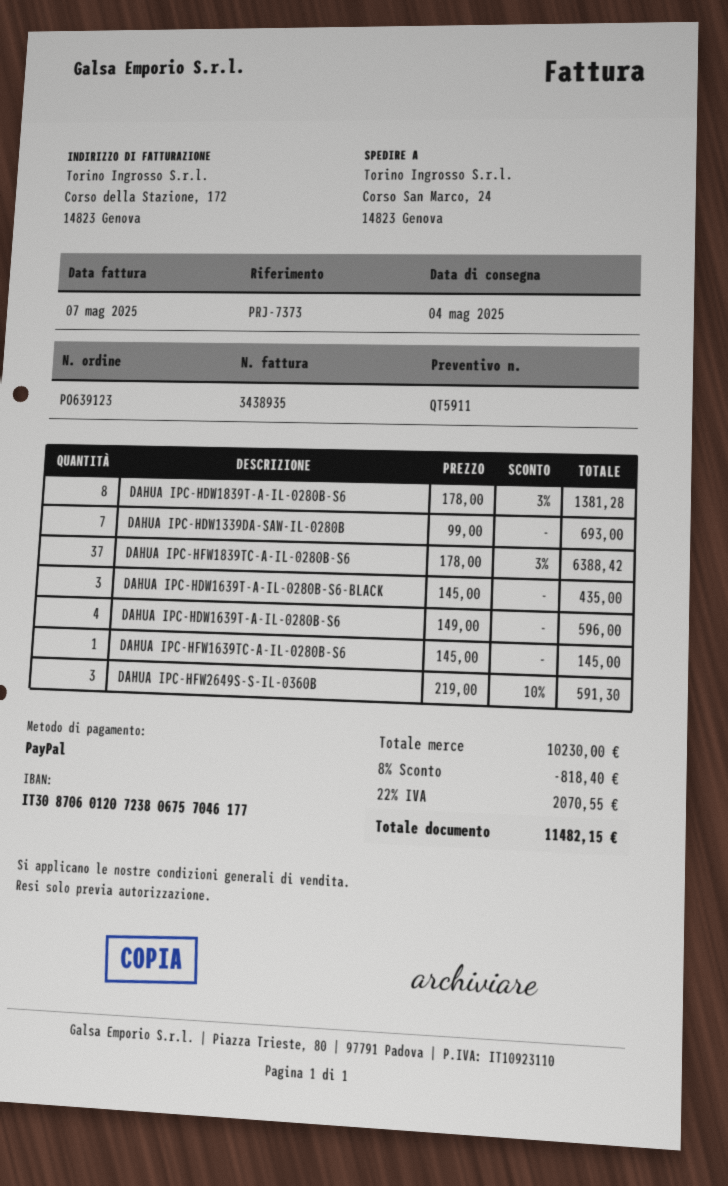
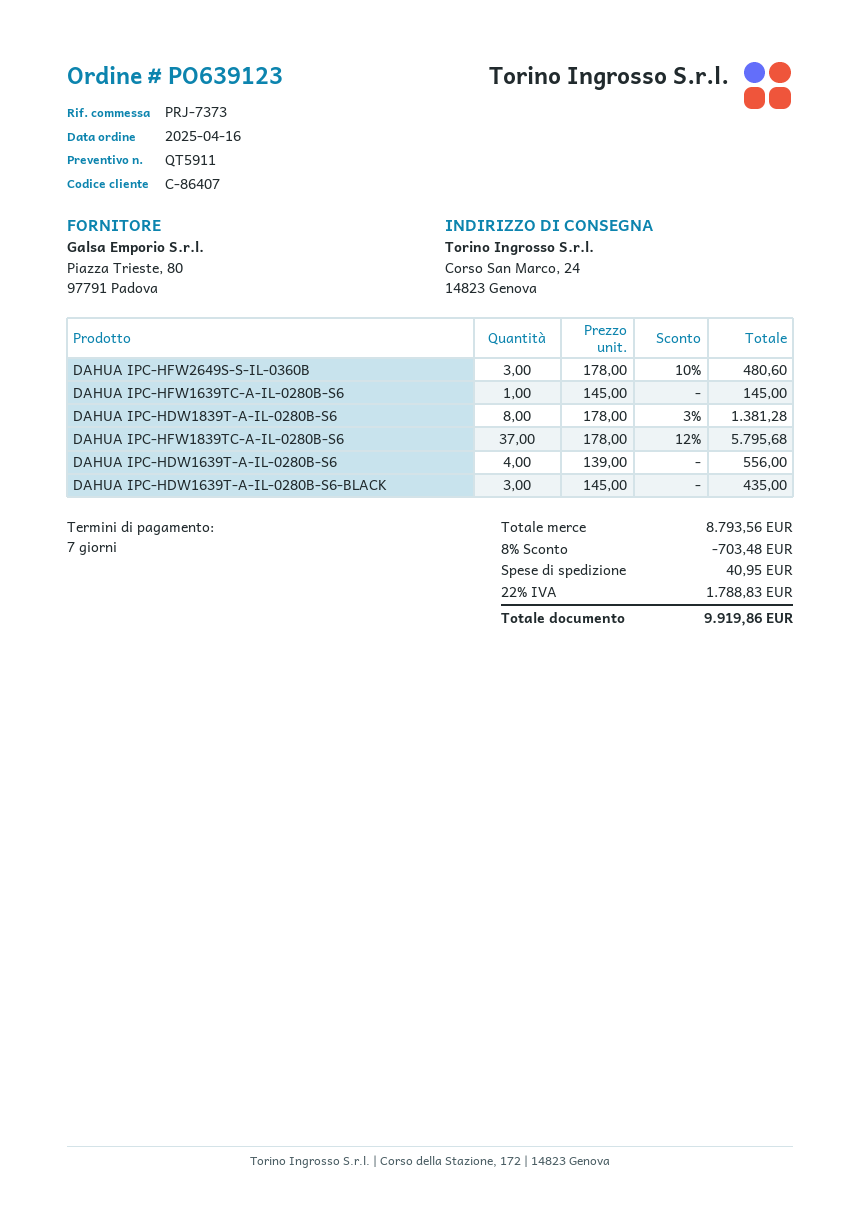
DAHUA IPC-HDW1339DA-SAW-IL-0280B: 7 x 99.00 = 693.00 -> none
DAHUA IPC-HFW1839TC-A-IL-0280B-S6: 37 x 178.00 - 3% = 6388.42 -> 37 x 178.00 - 12% = 5795.68
DAHUA IPC-HDW1639T-A-IL-0280B-S6: 4 x 149.00 = 596.00 -> 4 x 139.00 = 556.00
DAHUA IPC-HFW2649S-S-IL-0360B: 3 x 219.00 - 10% = 591.30 -> 3 x 178.00 - 10% = 480.60
subtotal: 10230.00 -> 8793.56
discount: 8% = 818.40 -> 8% = 703.48
shipping: none -> 40.95
tax: 22% = 2070.55 -> 22% = 1788.83
total: 11482.15 -> 9919.86

